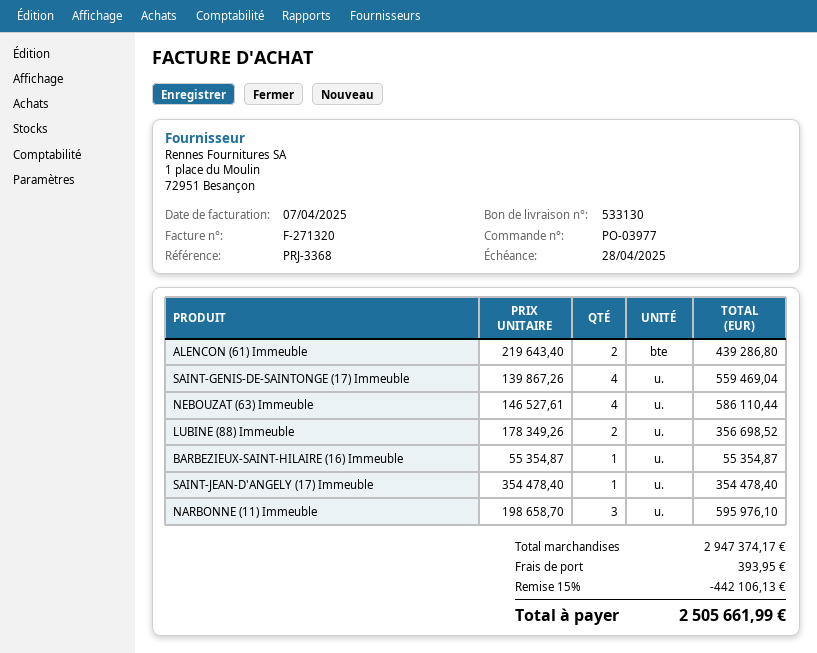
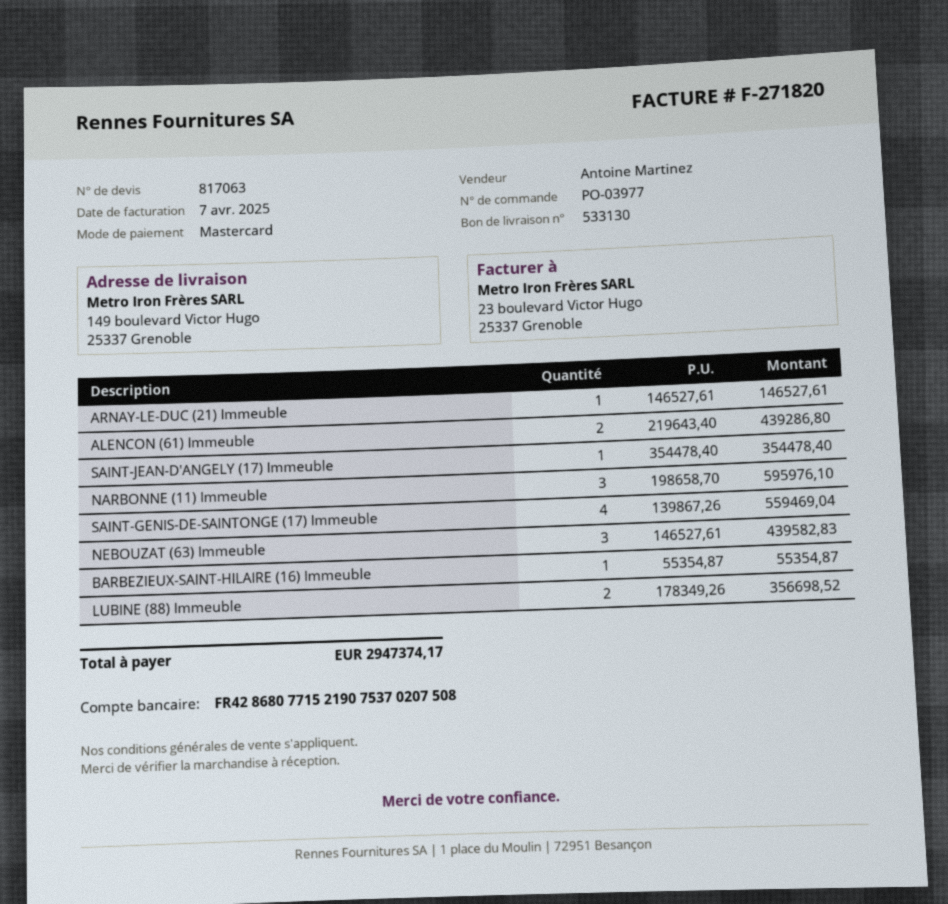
invoice number: F-271320 -> F-271820
NEBOUZAT (63) Immeuble: 4 x 146527.61 = 586110.44 -> 3 x 146527.61 = 439582.83
ARNAY-LE-DUC (21) Immeuble: none -> 1 x 146527.61 = 146527.61
discount: 15% = 442106.13 -> none
shipping: 393.95 -> none
total: 2505661.99 -> 2947374.17

